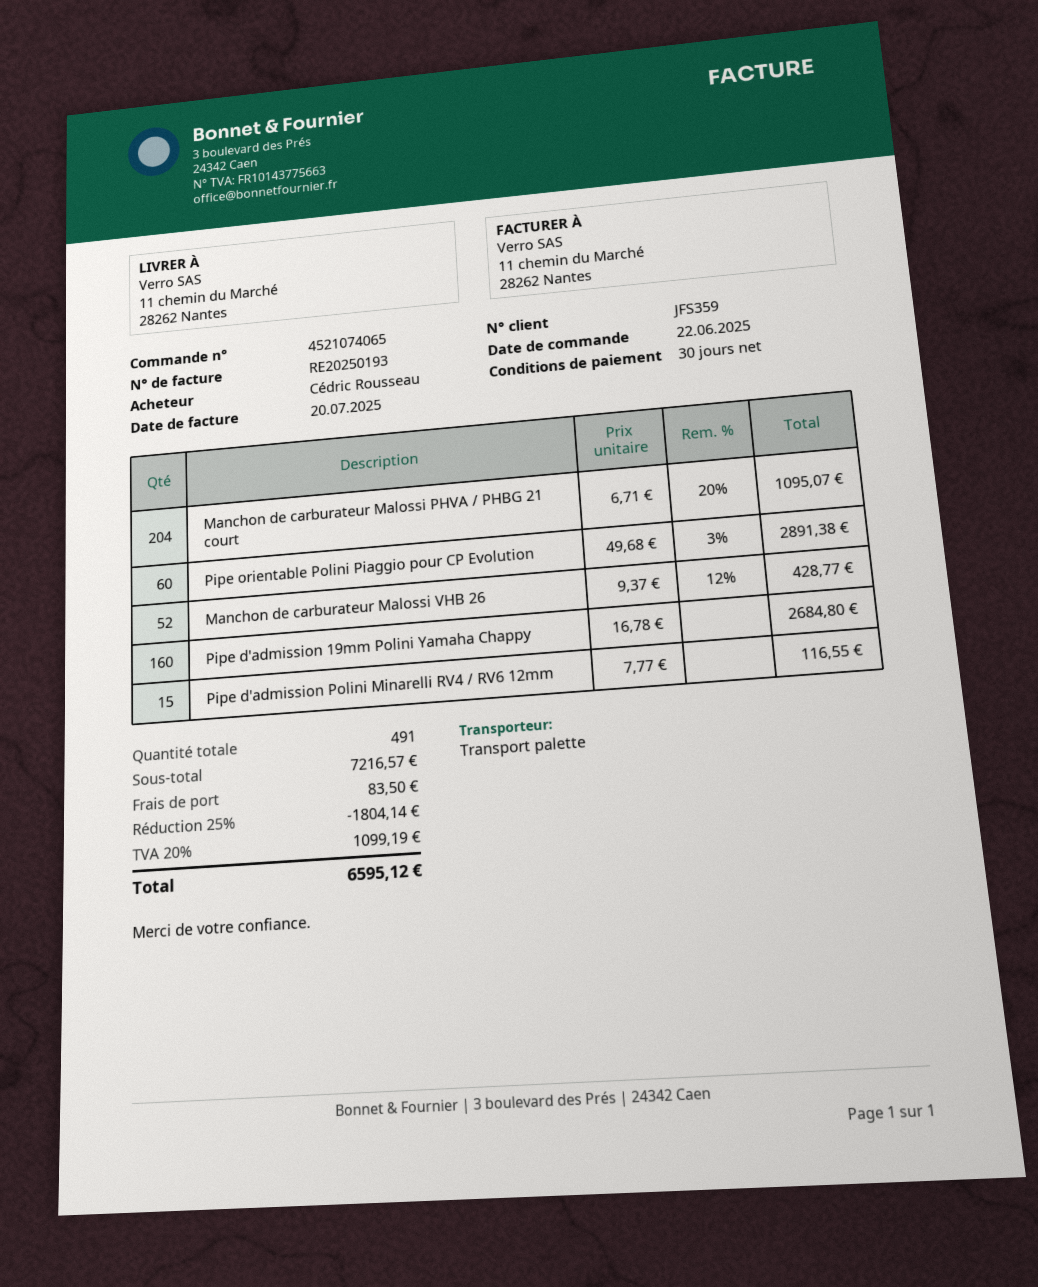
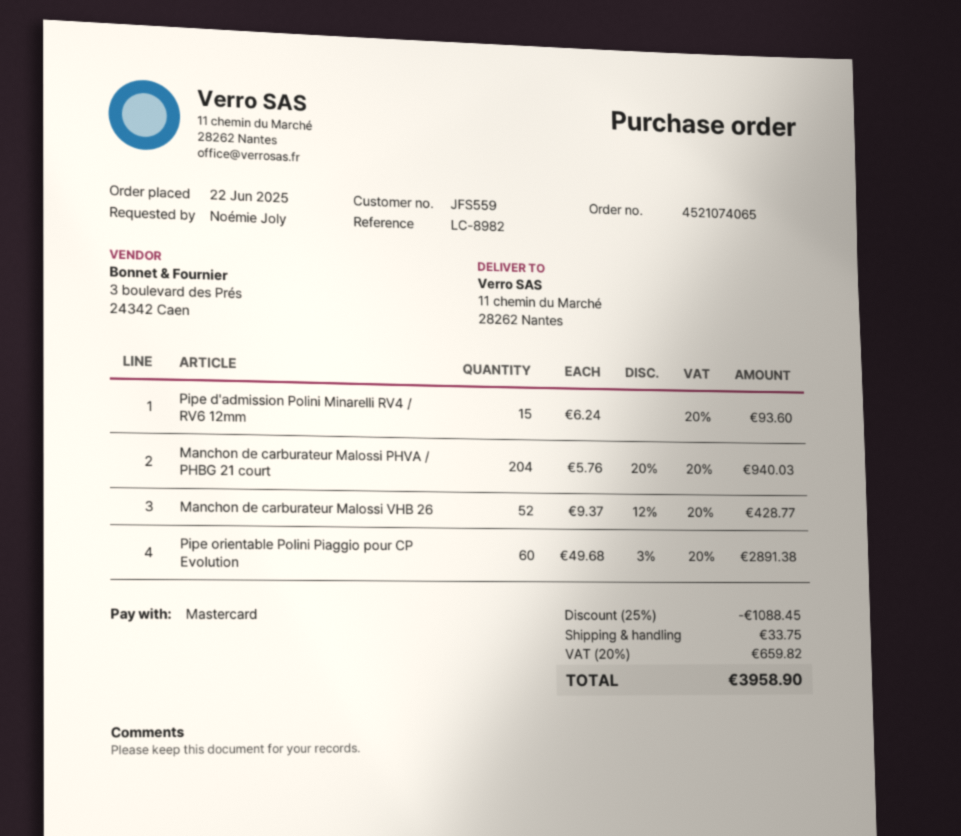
customer number: JFS359 -> JFS559
ordered by: Cédric Rousseau -> Noémie Joly
Manchon de carburateur Malossi PHVA / PHBG 21 court: 204 x 6.71 - 20% = 1095.07 -> 204 x 5.76 - 20% = 940.03
Pipe d'admission 19mm Polini Yamaha Chappy: 160 x 16.78 = 2684.80 -> none
Pipe d'admission Polini Minarelli RV4 / RV6 12mm: 15 x 7.77 = 116.55 -> 15 x 6.24 = 93.60
discount: 25% = 1804.14 -> 25% = 1088.45
shipping: 83.50 -> 33.75
tax: 20% = 1099.19 -> 20% = 659.82
total: 6595.12 -> 3958.90

